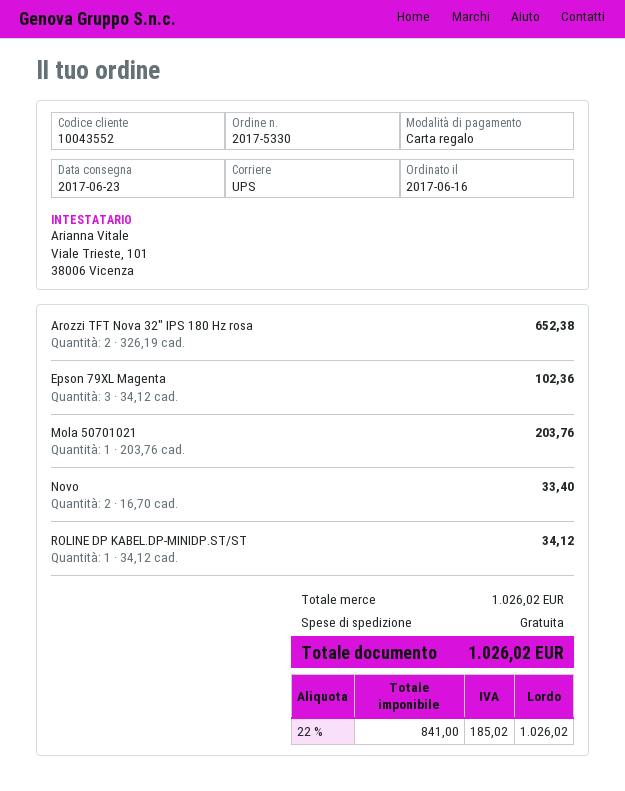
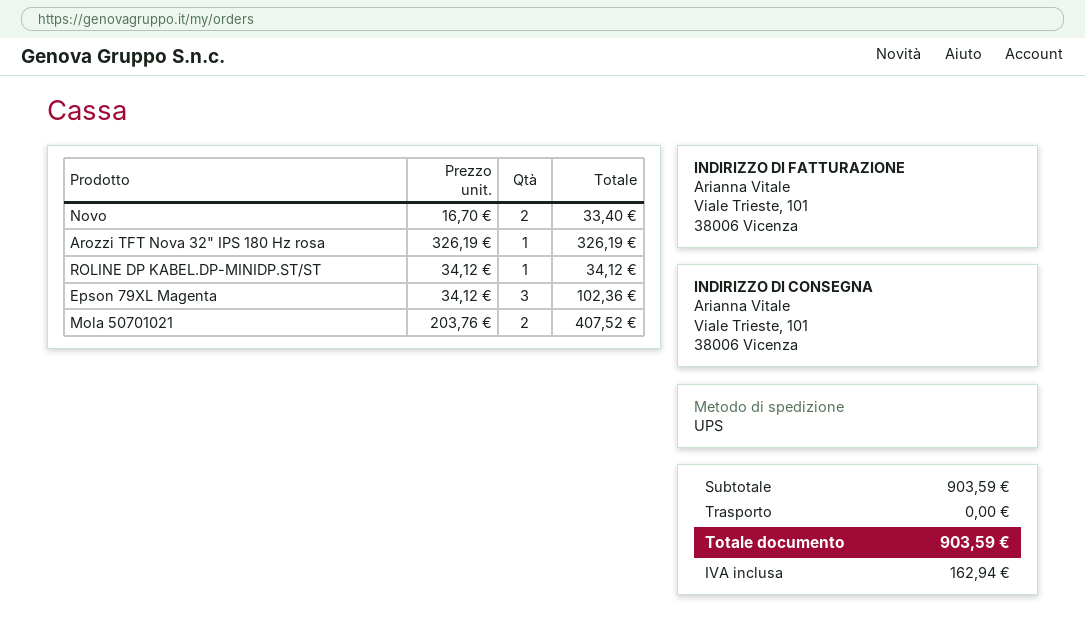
Arozzi TFT Nova 32" IPS 180 Hz rosa: 2 x 326.19 = 652.38 -> 1 x 326.19 = 326.19
Mola 50701021: 1 x 203.76 = 203.76 -> 2 x 203.76 = 407.52
subtotal: 1026.02 -> 903.59
tax: 185.02 -> 162.94
total: 1026.02 -> 903.59

